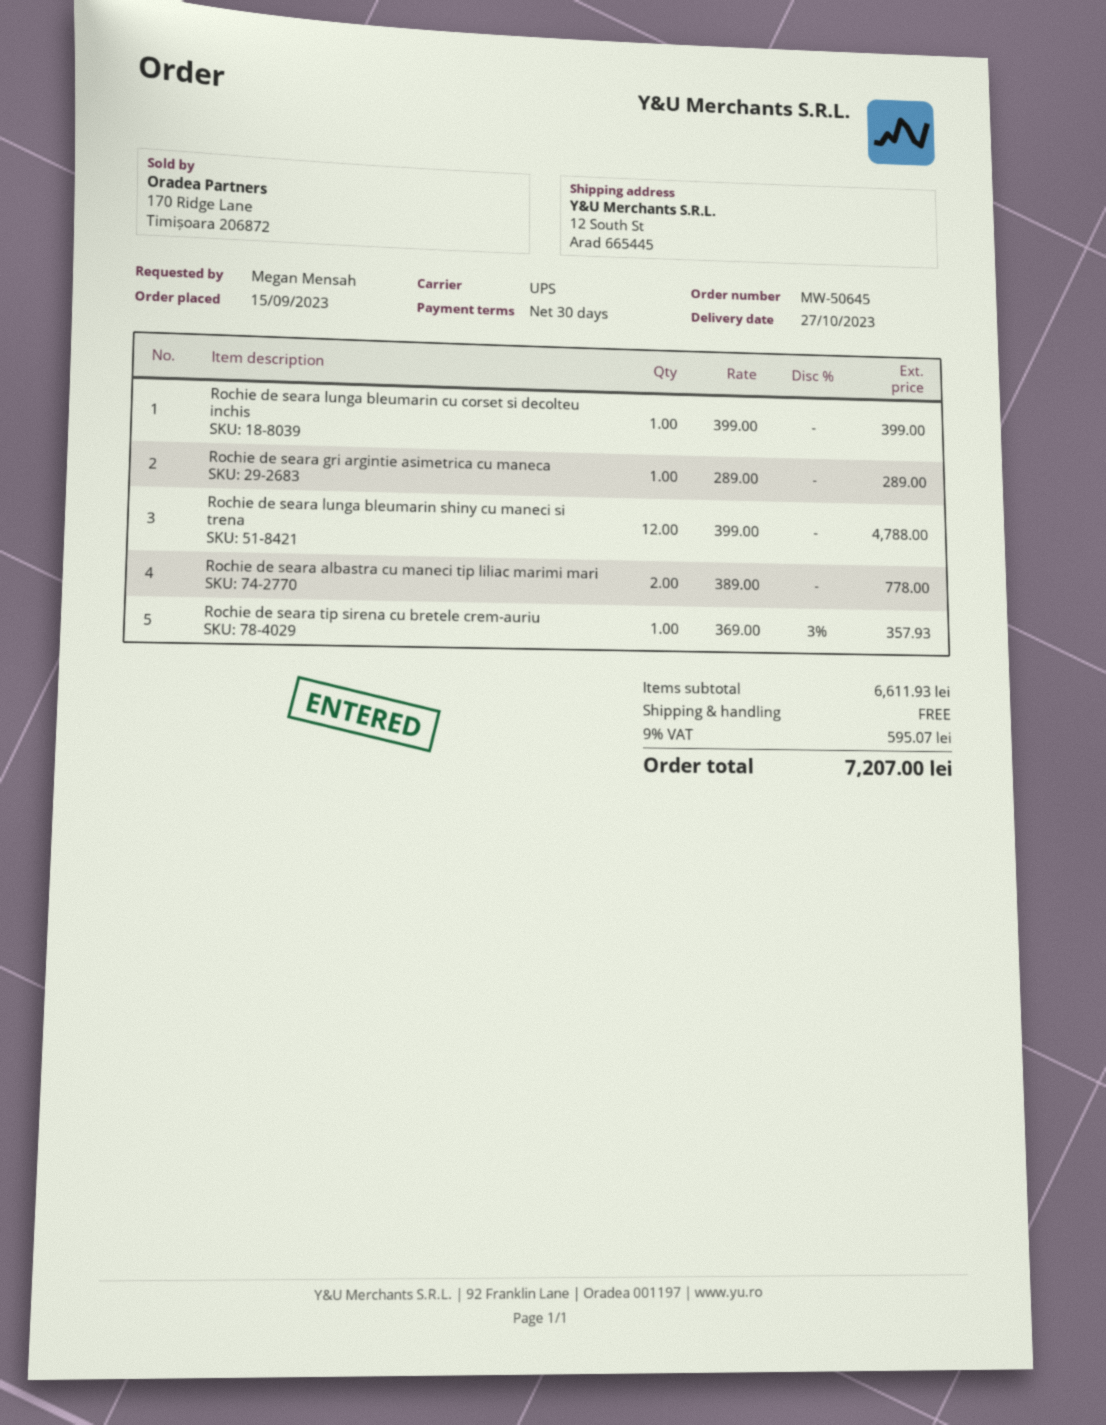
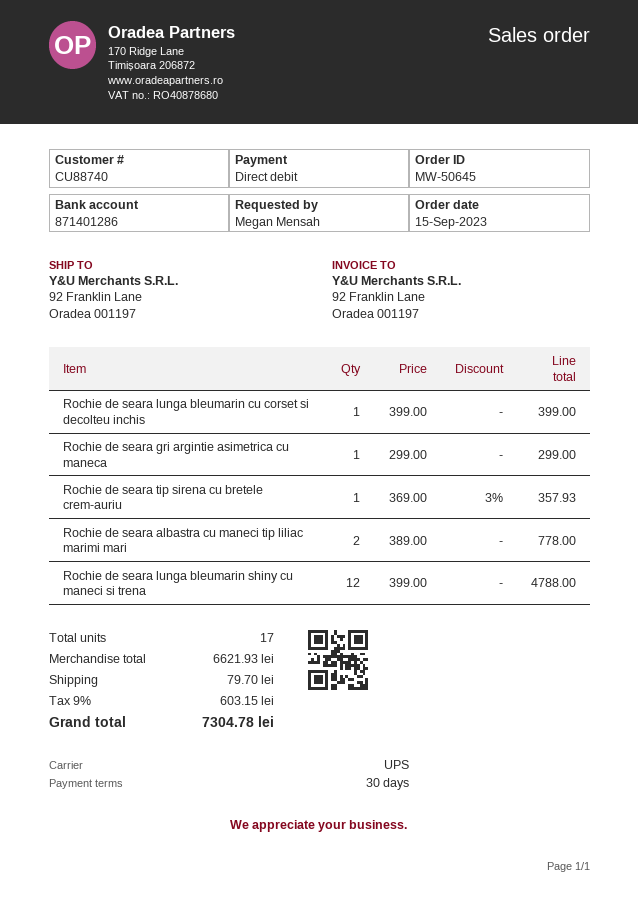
ship to: 12 South St, Arad 665445 -> 92 Franklin Lane, Oradea 001197
Rochie de seara gri argintie asimetrica cu maneca: 1 x 289.00 = 289.00 -> 1 x 299.00 = 299.00
subtotal: 6611.93 -> 6621.93
shipping: 0.00 -> 79.70
tax: 9% = 595.07 -> 9% = 603.15
total: 7207.00 -> 7304.78

